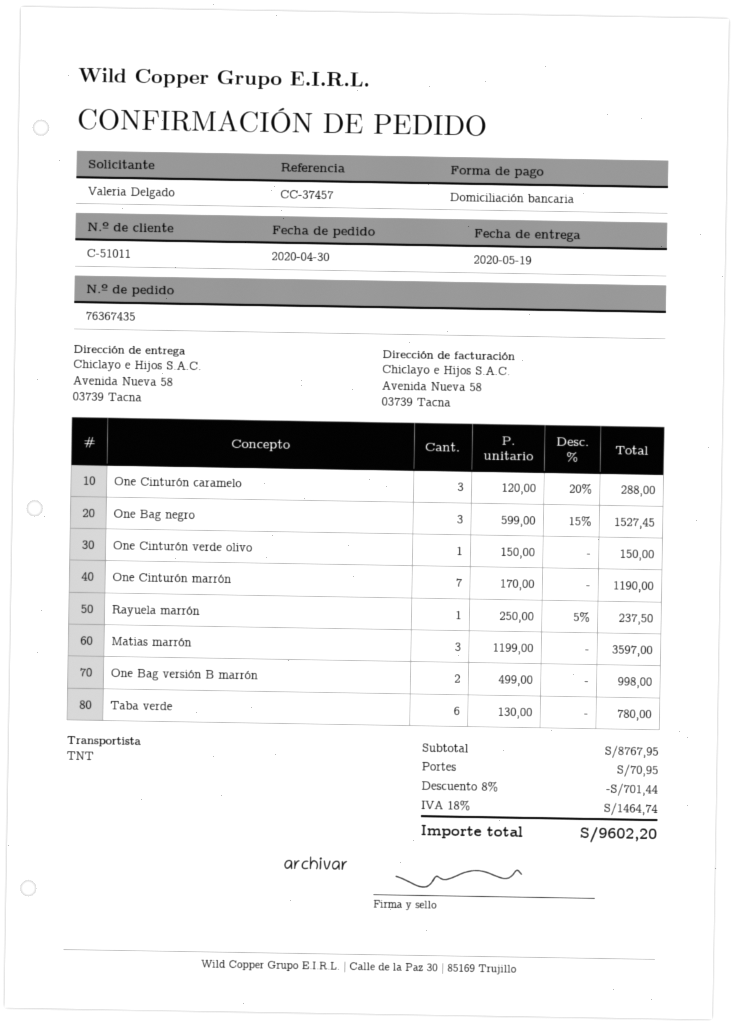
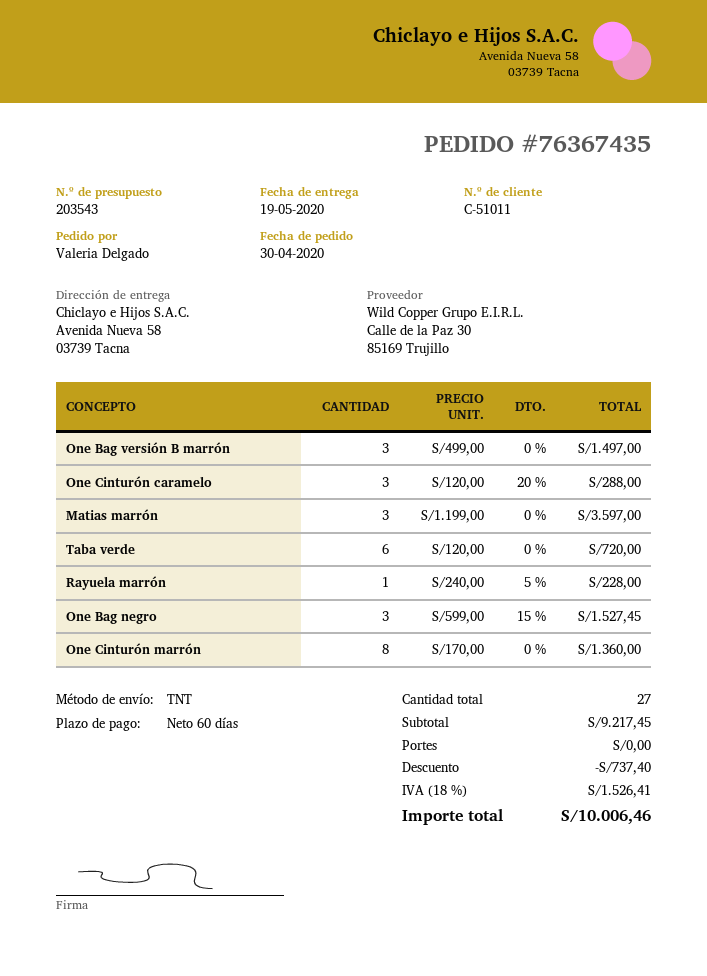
One Cinturón verde olivo: 1 x 150.00 = 150.00 -> none
One Cinturón marrón: 7 x 170.00 = 1190.00 -> 8 x 170.00 = 1360.00
Rayuela marrón: 1 x 250.00 - 5% = 237.50 -> 1 x 240.00 - 5% = 228.00
One Bag versión B marrón: 2 x 499.00 = 998.00 -> 3 x 499.00 = 1497.00
Taba verde: 6 x 130.00 = 780.00 -> 6 x 120.00 = 720.00
subtotal: 8767.95 -> 9217.45
discount: 701.44 -> 737.40
shipping: 70.95 -> 0.00
tax: 18% = 1464.74 -> 18% = 1526.41
total: 9602.20 -> 10006.46

